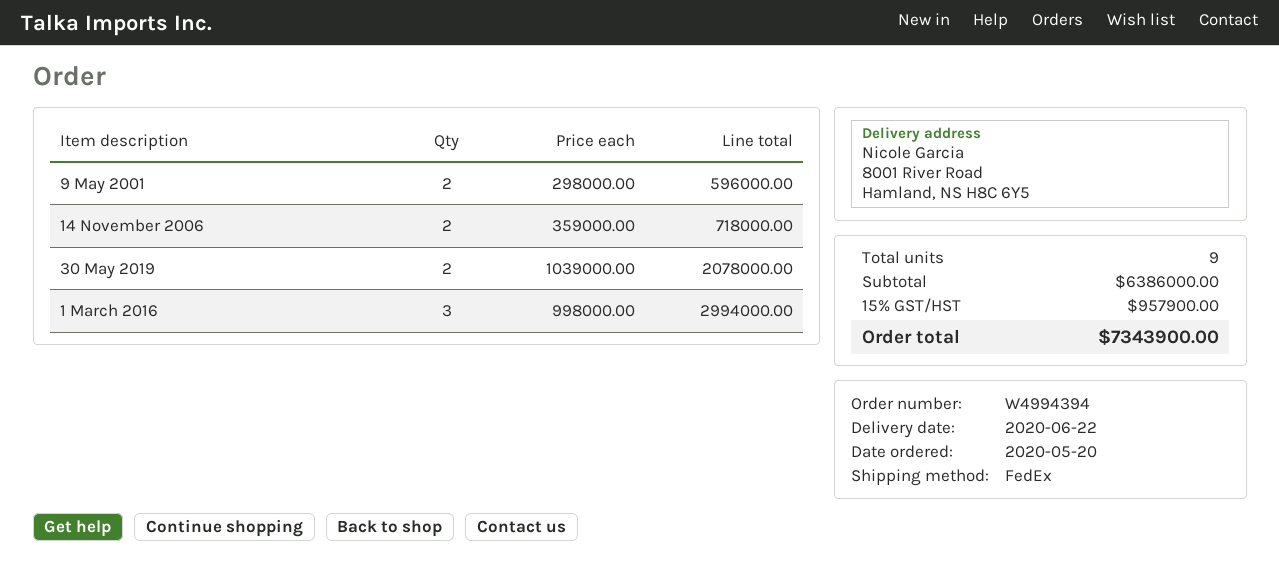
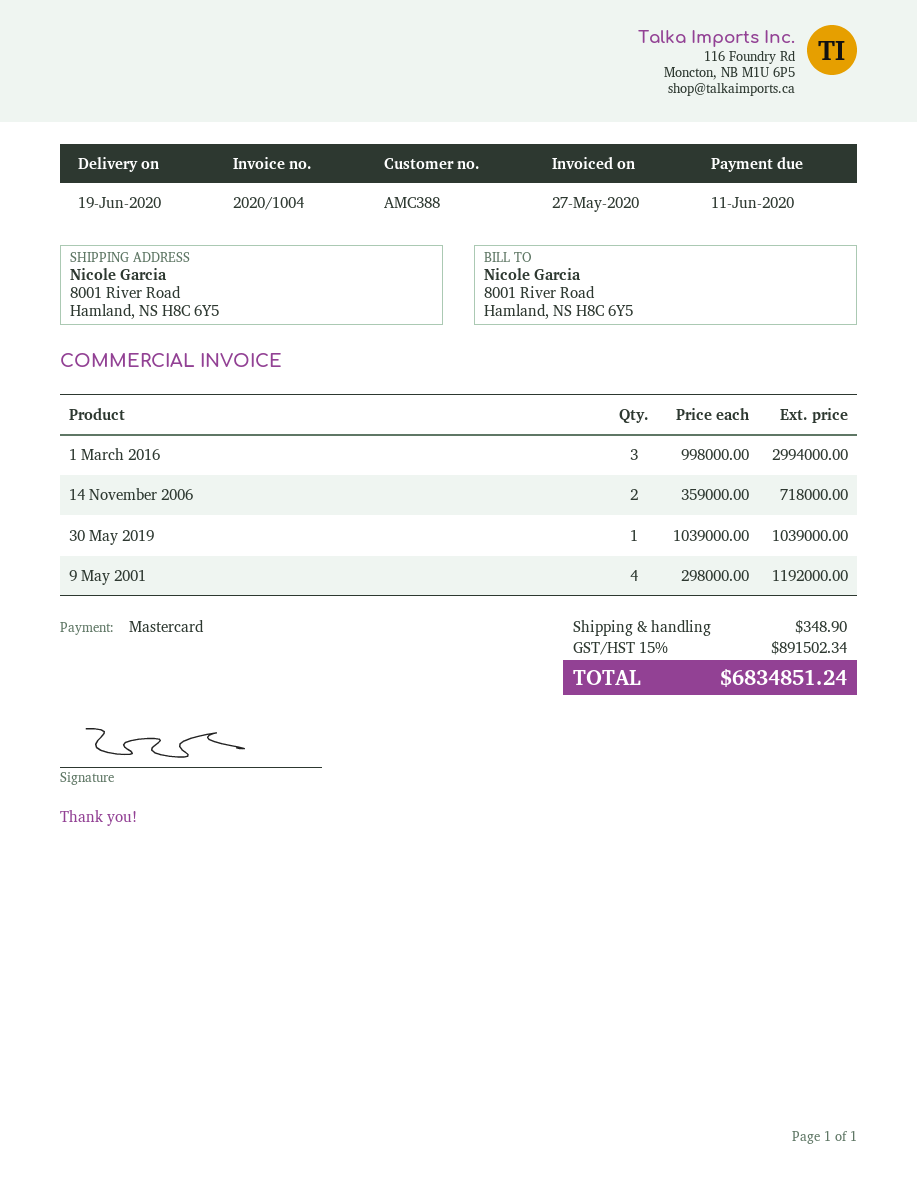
delivery date: 2020-06-22 -> 2020-06-19
9 May 2001: 2 x 298000.00 = 596000.00 -> 4 x 298000.00 = 1192000.00
30 May 2019: 2 x 1039000.00 = 2078000.00 -> 1 x 1039000.00 = 1039000.00
shipping: none -> 348.90
tax: 15% = 957900.00 -> 15% = 891502.34
total: 7343900.00 -> 6834851.24

